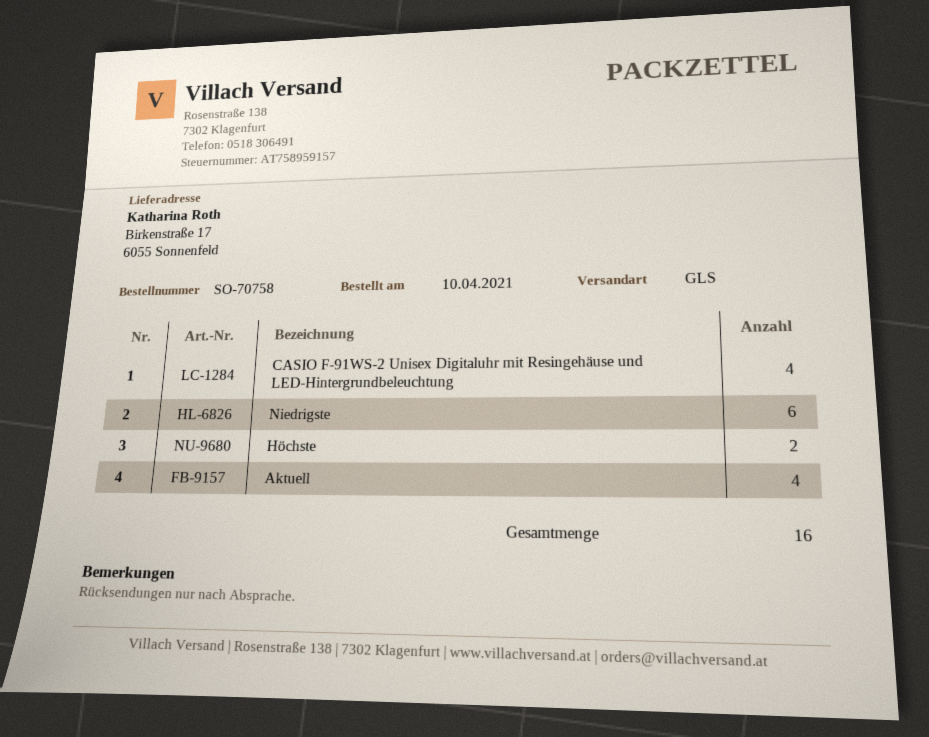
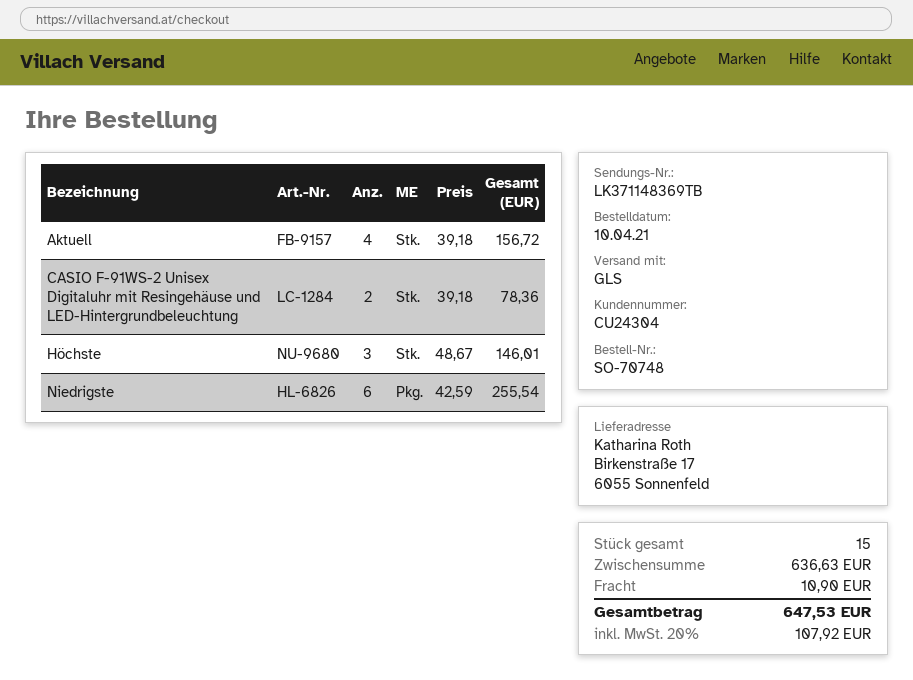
order number: SO-70758 -> SO-70748
CASIO F-91WS-2 Unisex Digitaluhr mit Resingehäuse und LED-Hintergrundbeleuchtung: 4 -> 2
Höchste: 2 -> 3
total quantity: 16 -> 15

